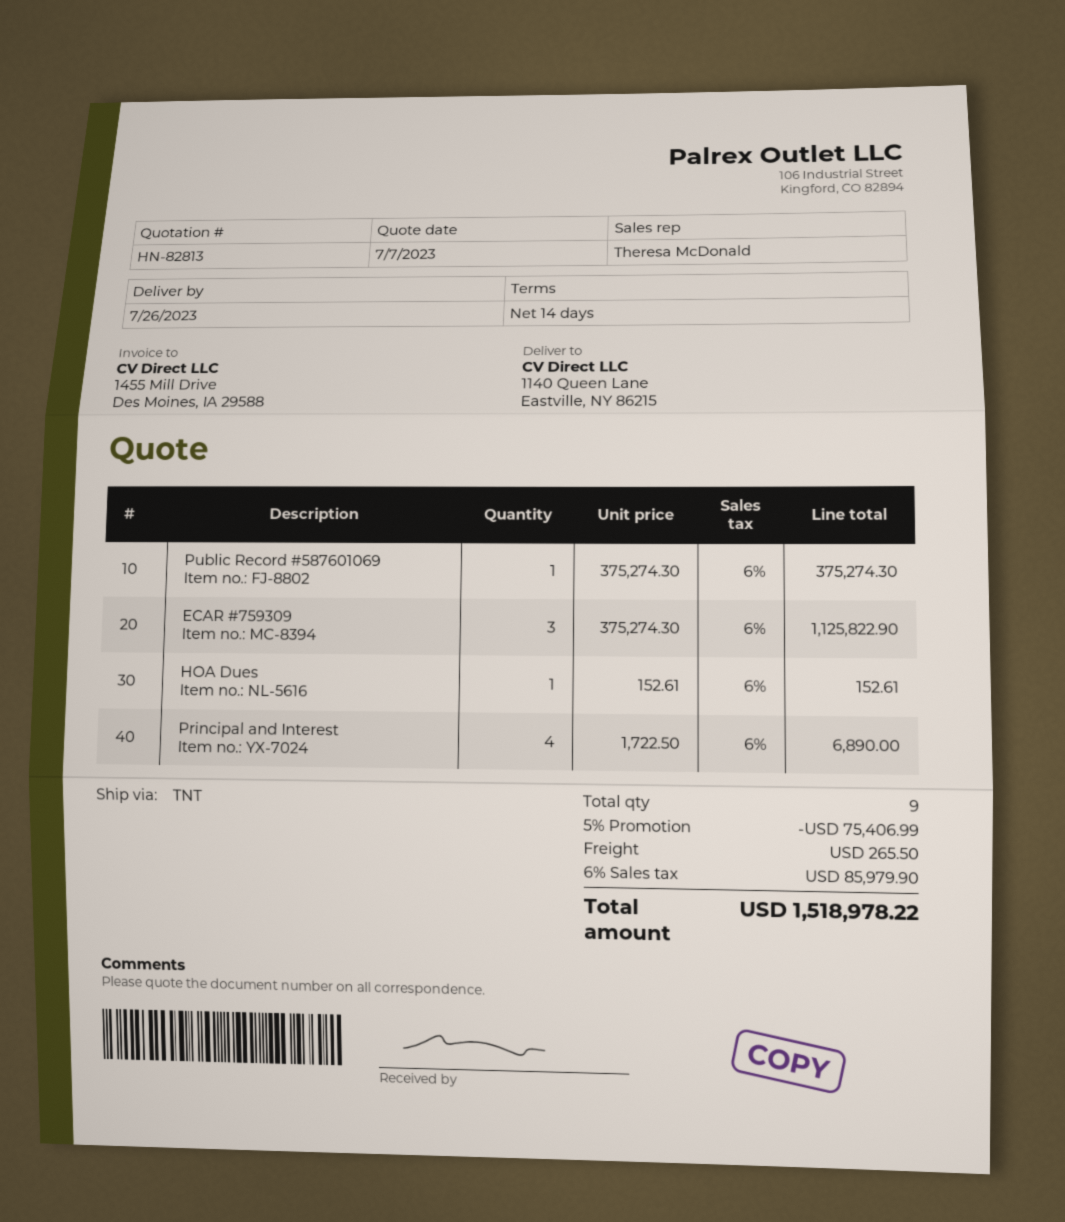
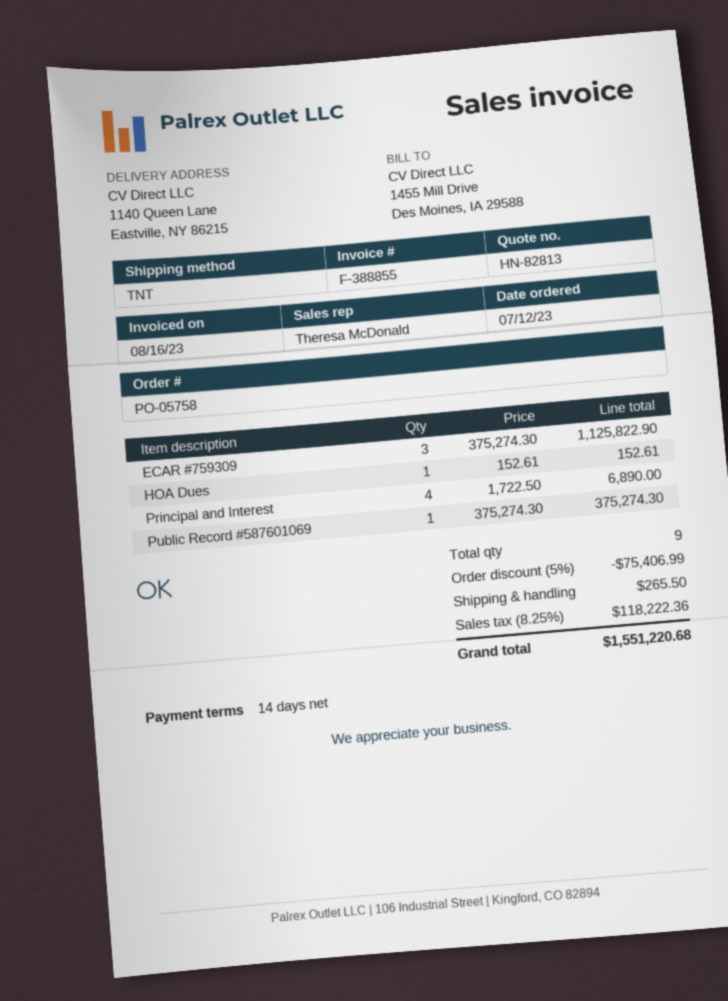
tax: 6% = 85979.90 -> 8.25% = 118222.36
total: 1518978.22 -> 1551220.68

